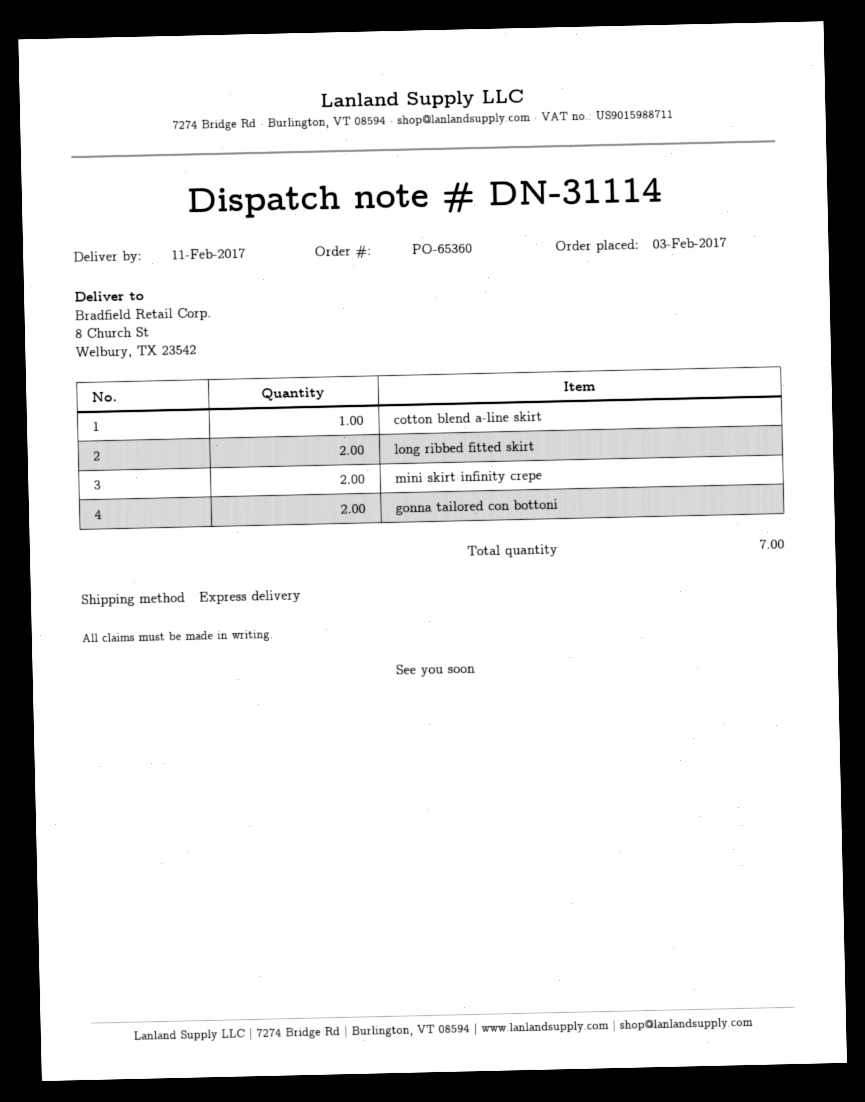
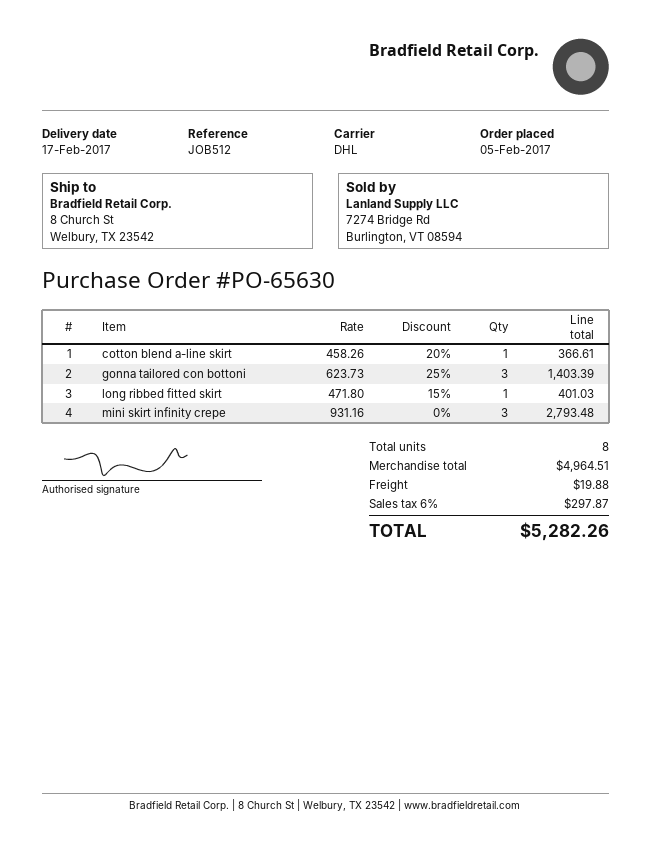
order number: PO-65360 -> PO-65630
order date: 2017-02-03 -> 2017-02-05
delivery date: 2017-02-11 -> 2017-02-17
shipping method: express -> DHL
long ribbed fitted skirt: 2 -> 1
mini skirt infinity crepe: 2 -> 3
gonna tailored con bottoni: 2 -> 3
total quantity: 7 -> 8

